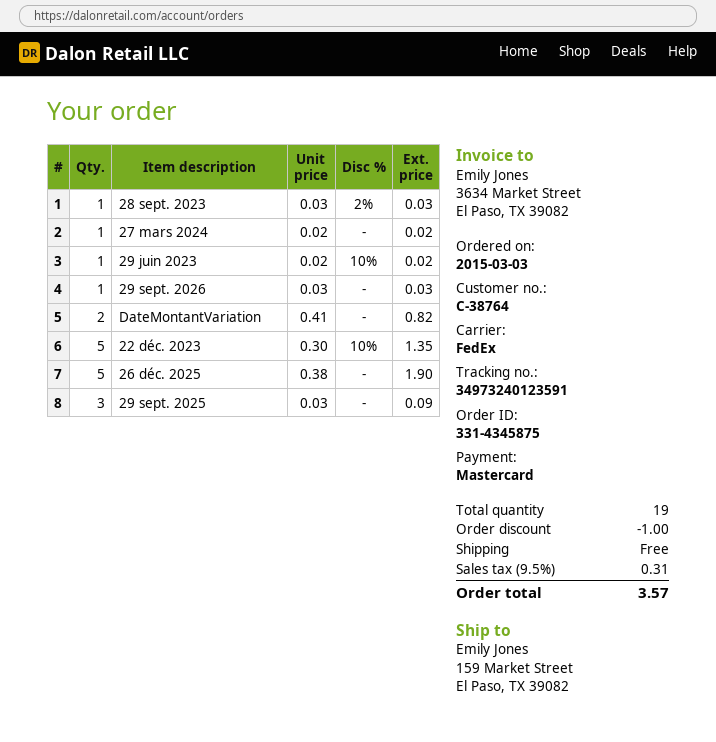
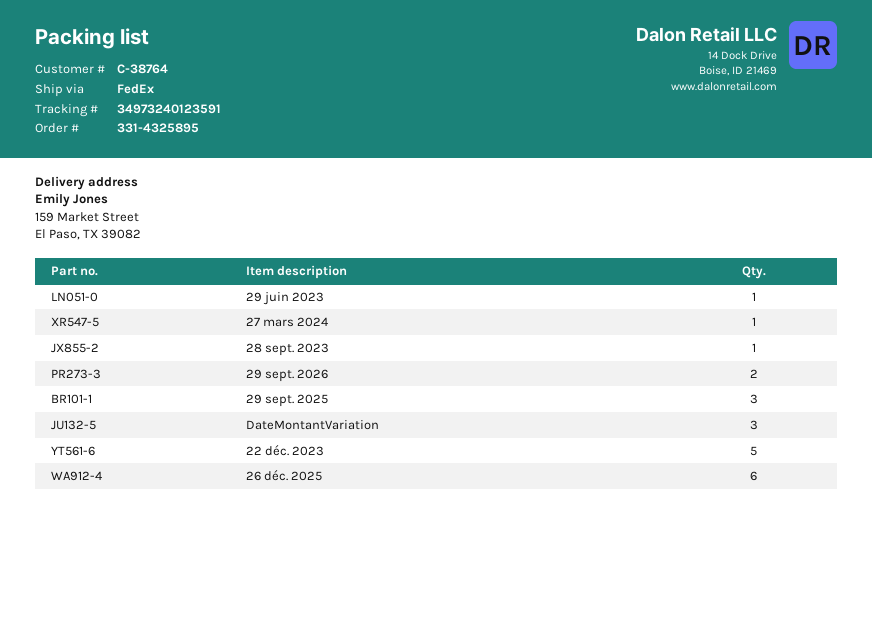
order number: 331-4345875 -> 331-4325895
29 sept. 2026: 1 -> 2
DateMontantVariation: 2 -> 3
26 déc. 2025: 5 -> 6

